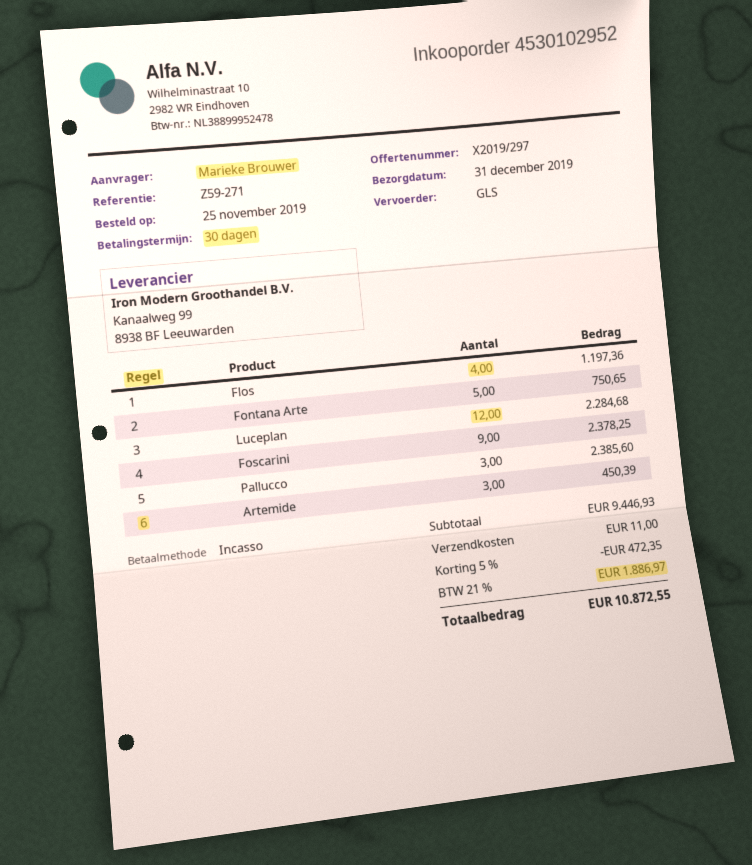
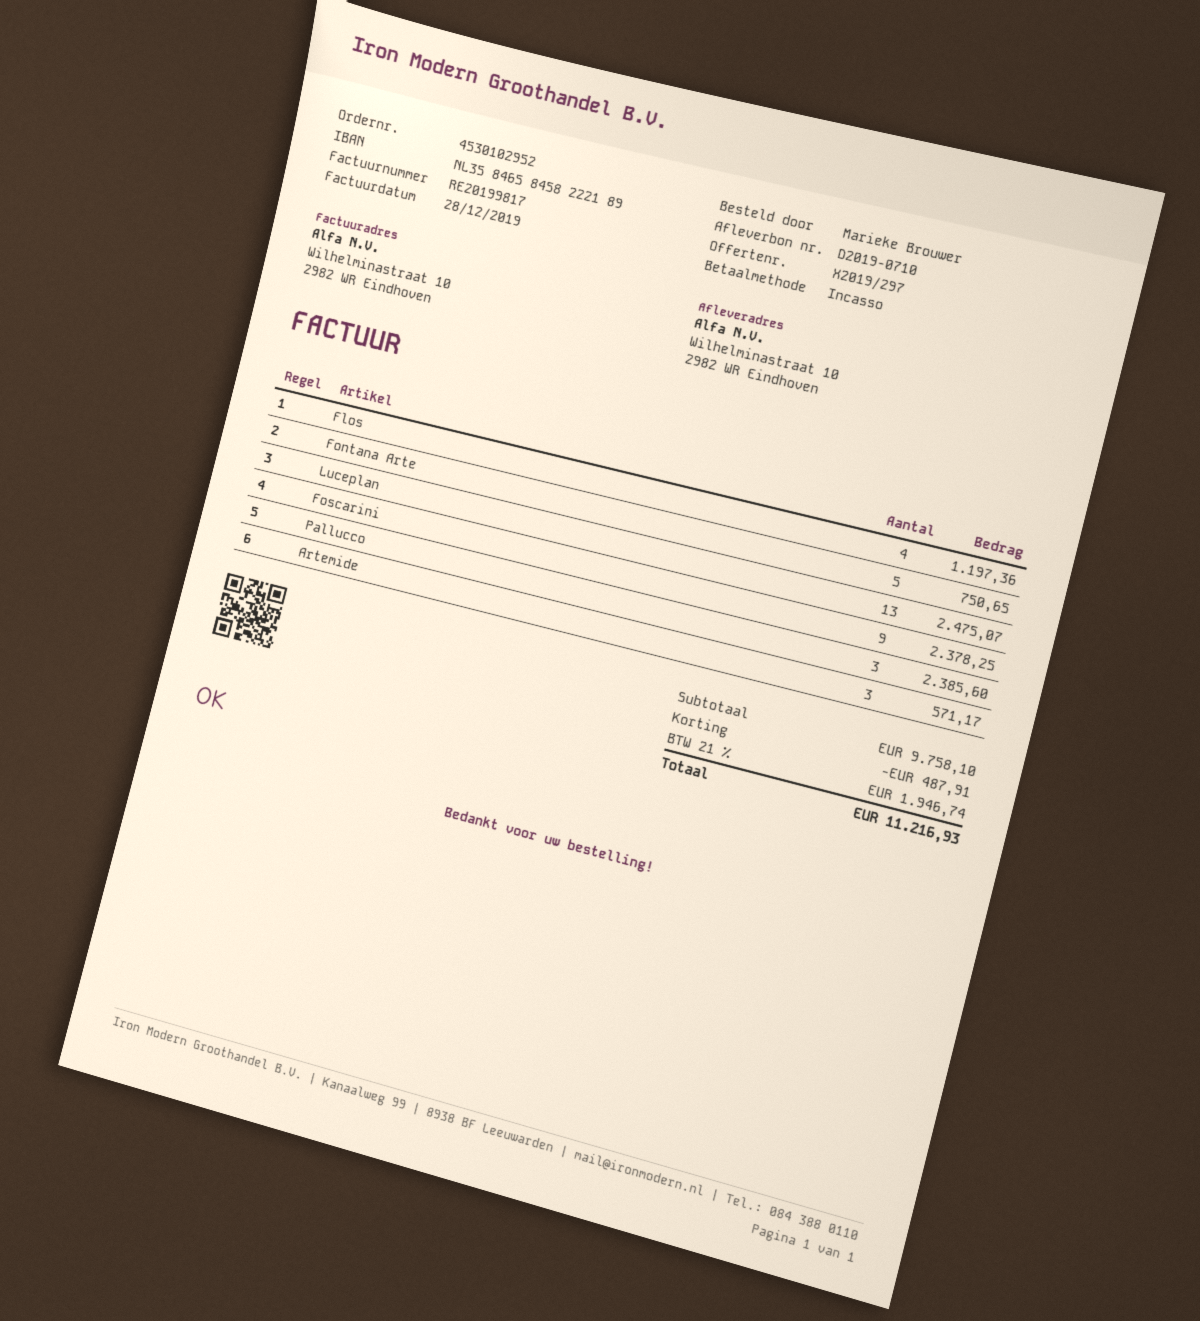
Luceplan: 12 for 2284.68 -> 13 for 2475.07
Artemide: 3 for 450.39 -> 3 for 571.17
subtotal: 9446.93 -> 9758.10
discount: 472.35 -> 487.91
shipping: 11.00 -> none
tax: 21% = 1886.97 -> 21% = 1946.74
total: 10872.55 -> 11216.93

